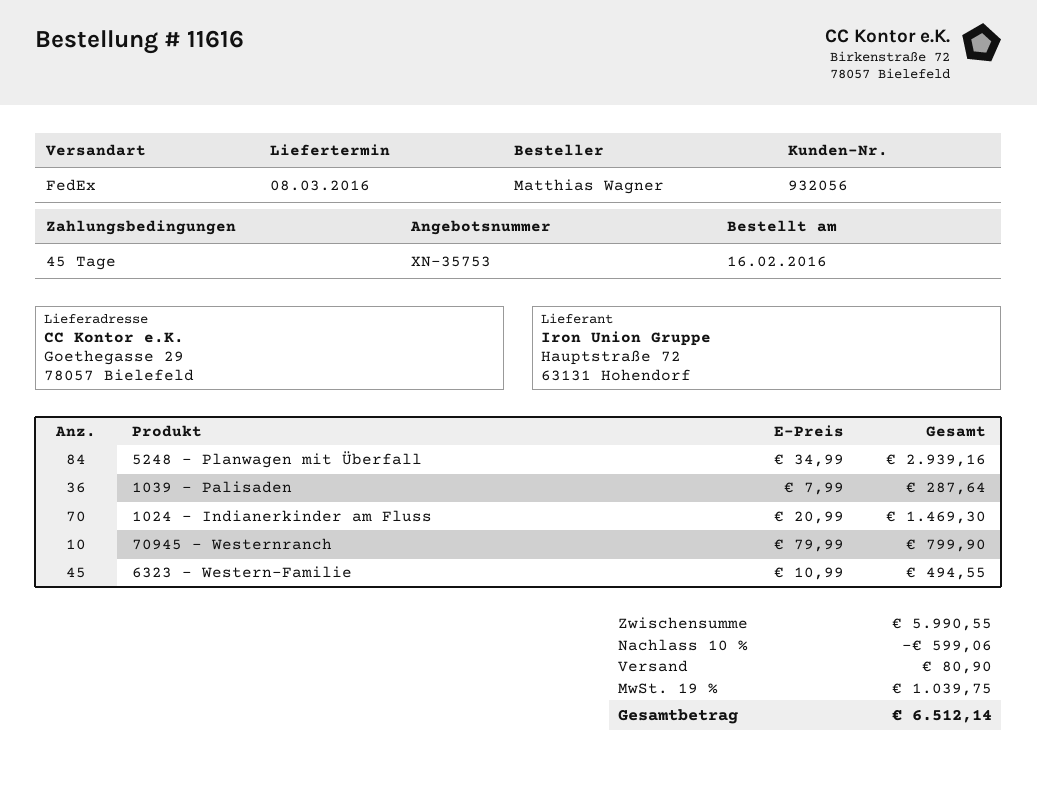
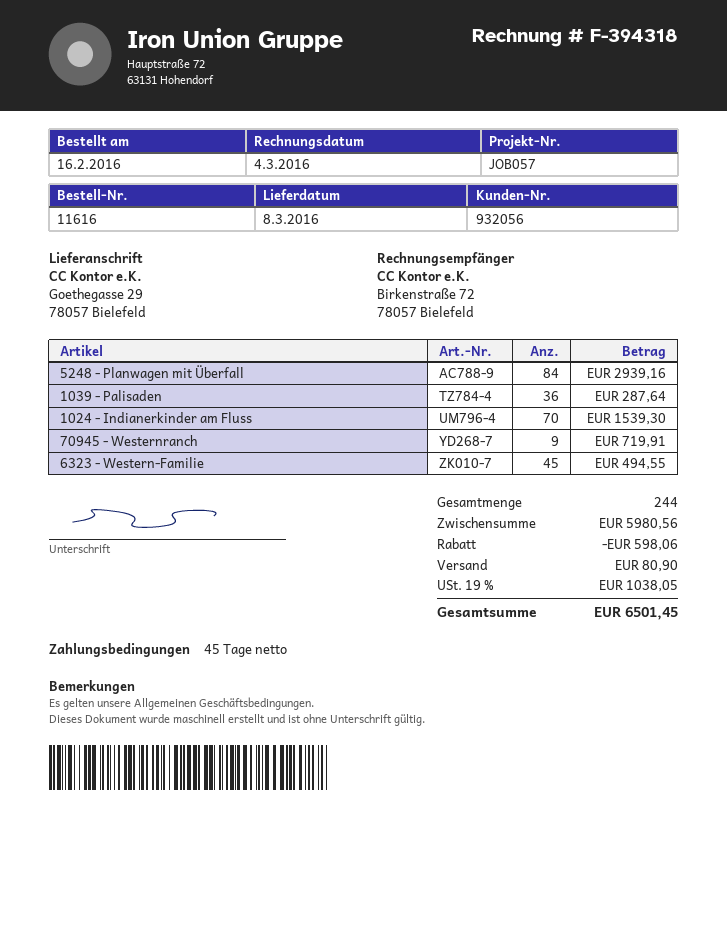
1024 - Indianerkinder am Fluss: 70 for 1469.30 -> 70 for 1539.30
70945 - Westernranch: 10 for 799.90 -> 9 for 719.91
subtotal: 5990.55 -> 5980.56
discount: 599.06 -> 598.06
tax: 19% = 1039.75 -> 19% = 1038.05
total: 6512.14 -> 6501.45

